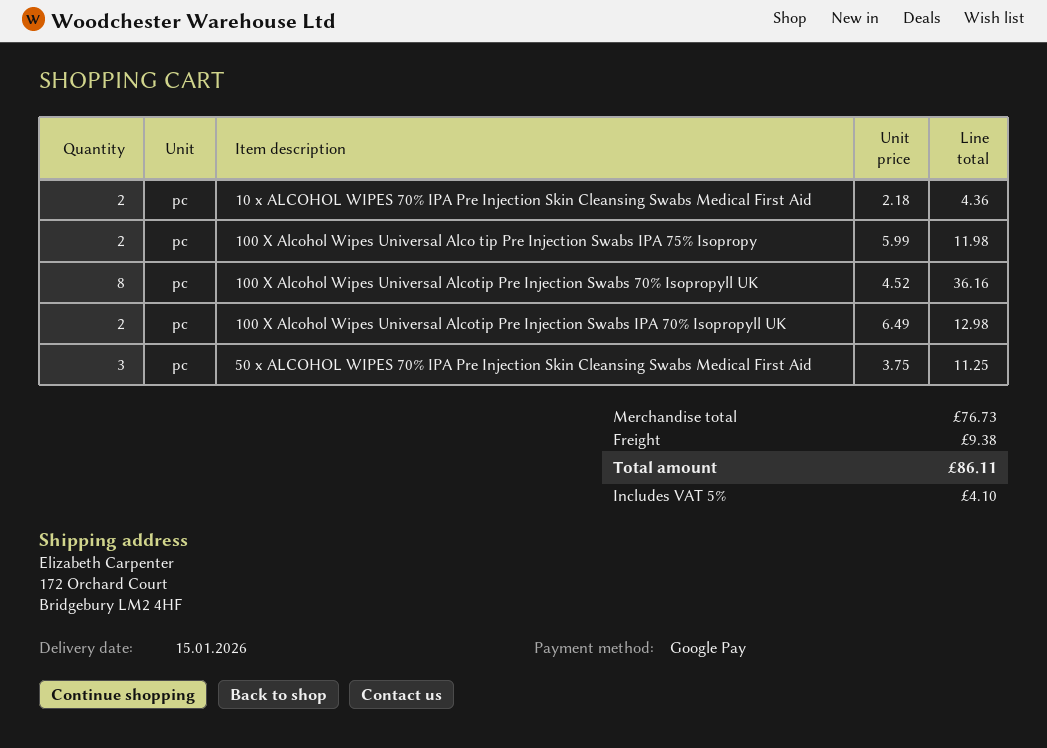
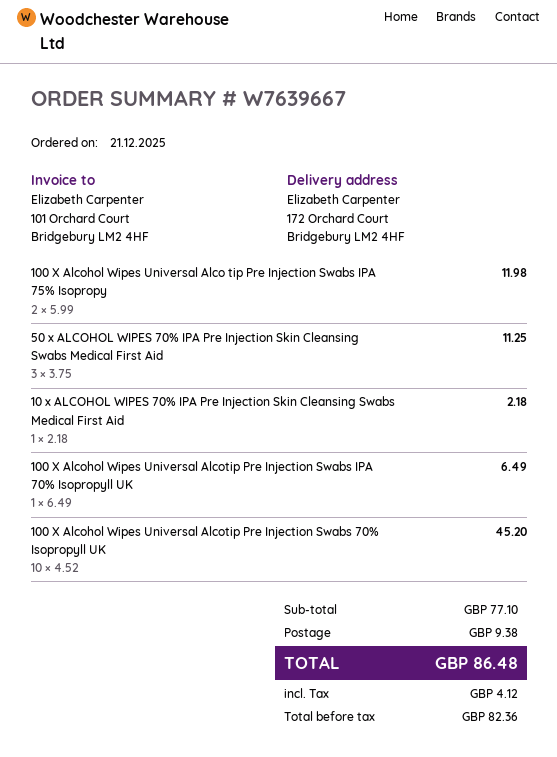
10 x ALCOHOL WIPES 70% IPA Pre Injection Skin Cleansing Swabs Medical First Aid: 2 x 2.18 = 4.36 -> 1 x 2.18 = 2.18
100 X Alcohol Wipes Universal Alcotip Pre Injection Swabs 70% Isopropyll UK: 8 x 4.52 = 36.16 -> 10 x 4.52 = 45.20
100 X Alcohol Wipes Universal Alcotip Pre Injection Swabs IPA 70% Isopropyll UK: 2 x 6.49 = 12.98 -> 1 x 6.49 = 6.49
subtotal: 76.73 -> 77.10
tax: 4.10 -> 4.12
total: 86.11 -> 86.48

